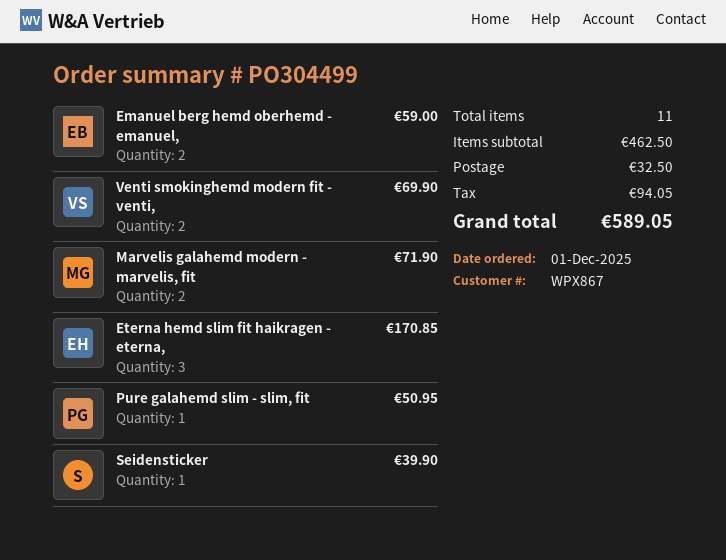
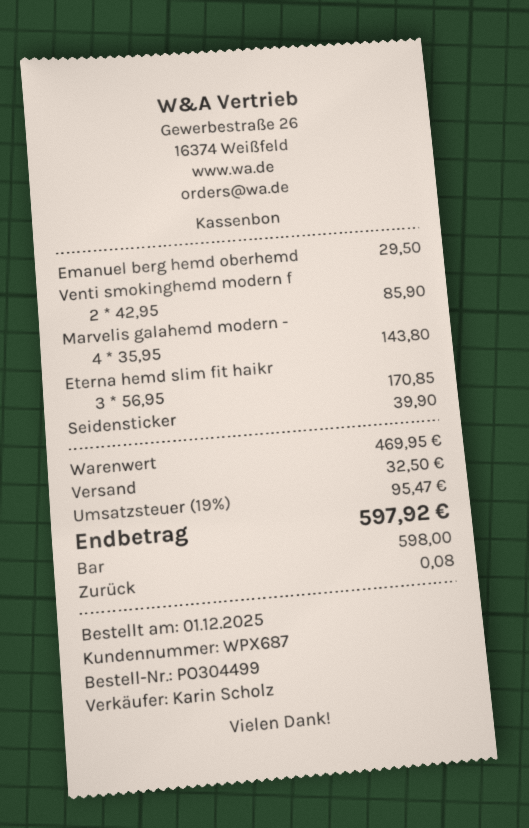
customer number: WPX867 -> WPX687
Emanuel berg hemd oberhemd - emanuel,: 2 for 59.00 -> 1 for 29.50
Venti smokinghemd modern fit - venti,: 2 for 69.90 -> 2 for 85.90
Marvelis galahemd modern - marvelis, fit: 2 for 71.90 -> 4 for 143.80
Pure galahemd slim - slim, fit: 1 for 50.95 -> none
subtotal: 462.50 -> 469.95
tax: 94.05 -> 95.47
total: 589.05 -> 597.92

